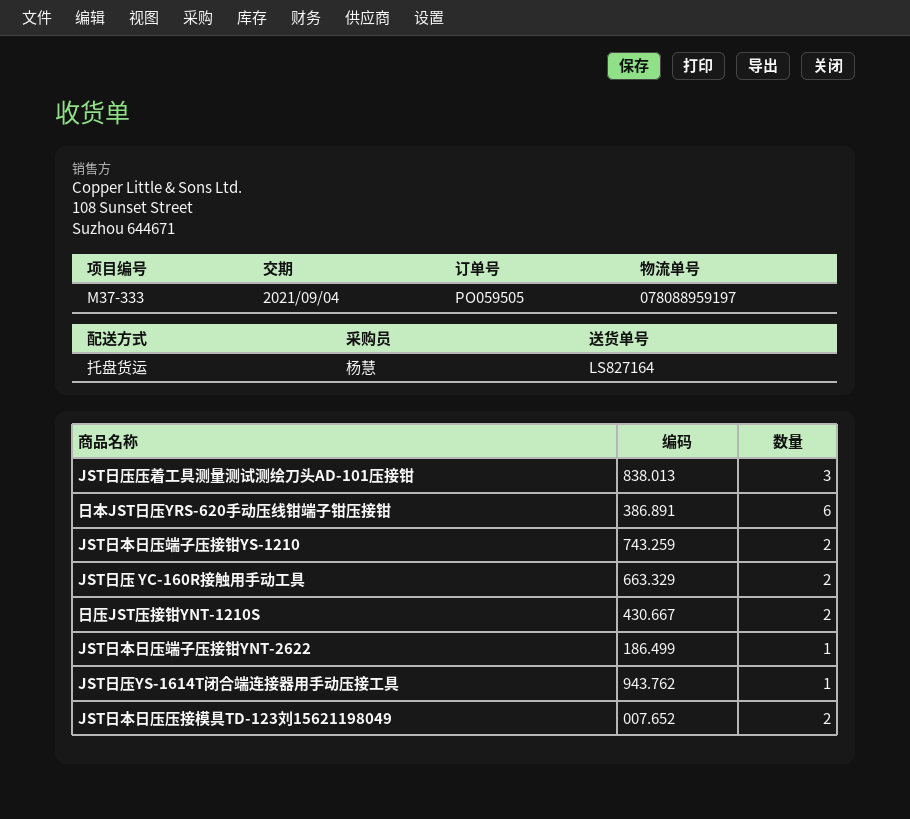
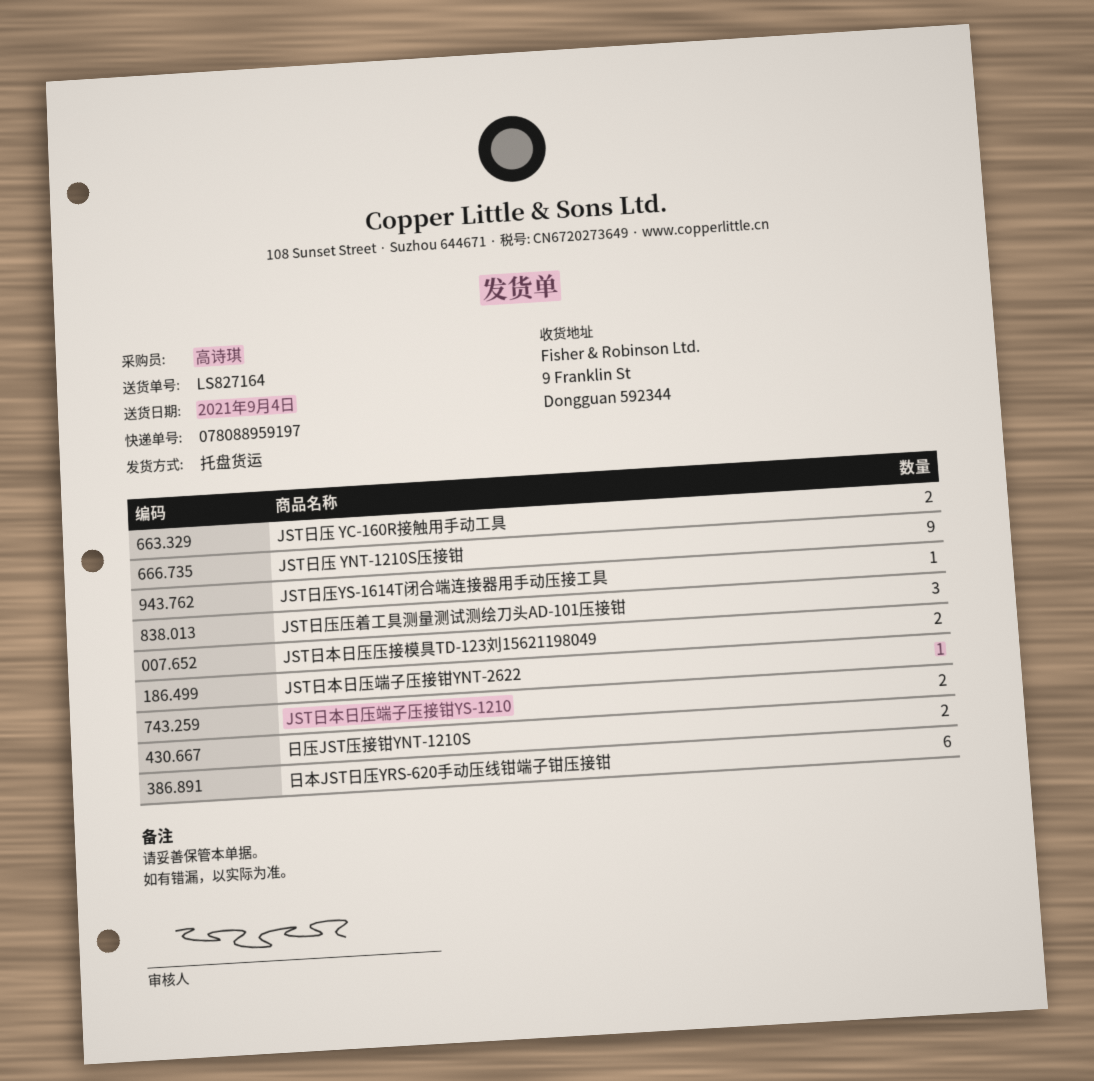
ordered by: 杨慧 -> 高诗琪
JST日压 YNT-1210S压接钳: none -> 9

